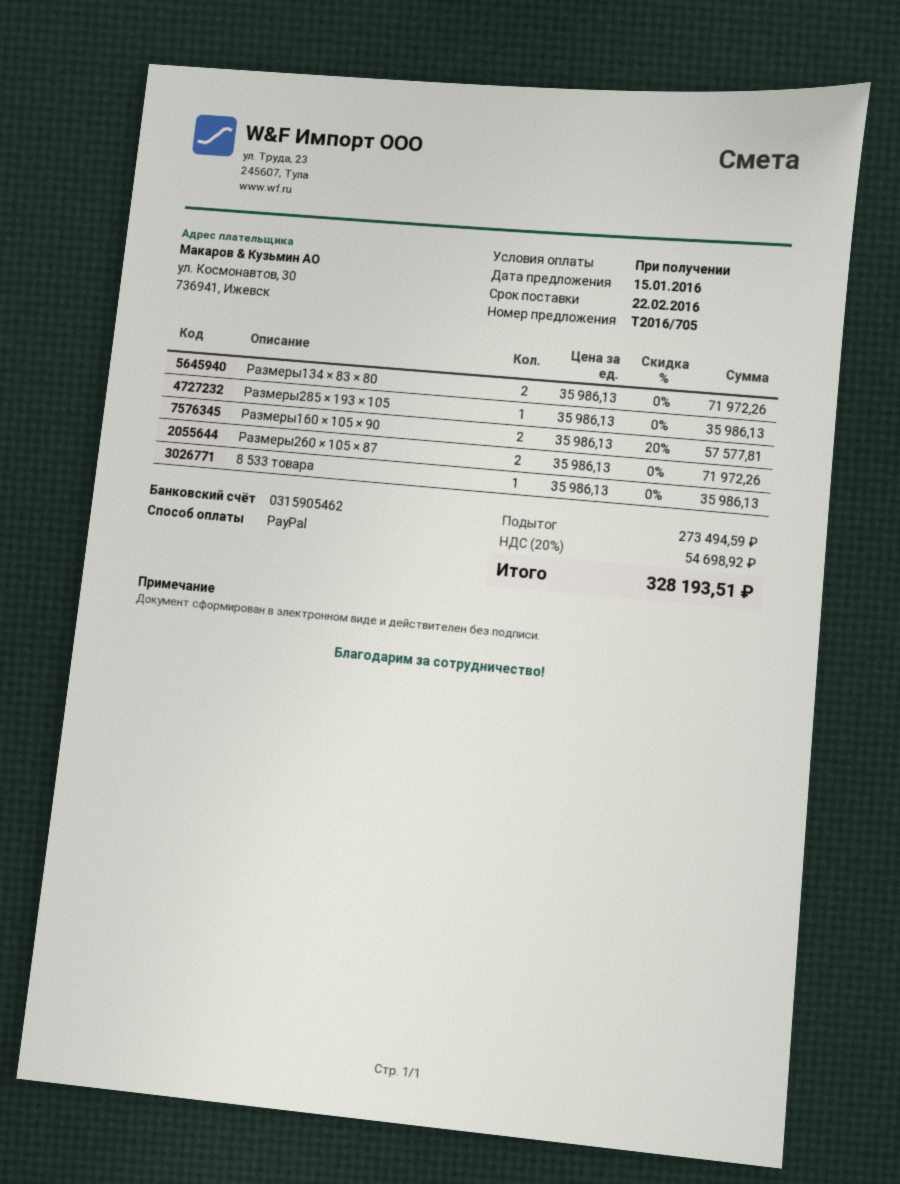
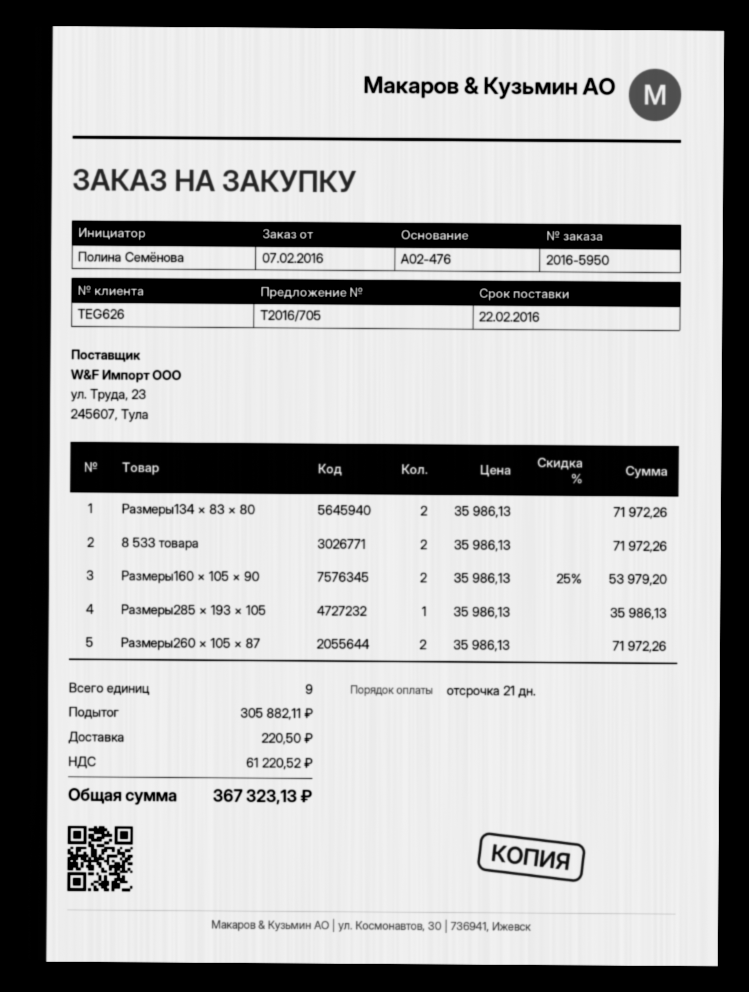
payment terms: on receipt -> 21 days
Размеры160 × 105 × 90: 2 x 35986.13 - 20% = 57577.81 -> 2 x 35986.13 - 25% = 53979.20
8 533 товара: 1 x 35986.13 = 35986.13 -> 2 x 35986.13 = 71972.26
subtotal: 273494.59 -> 305882.11
shipping: none -> 220.50
tax: 54698.92 -> 61220.52
total: 328193.51 -> 367323.13

